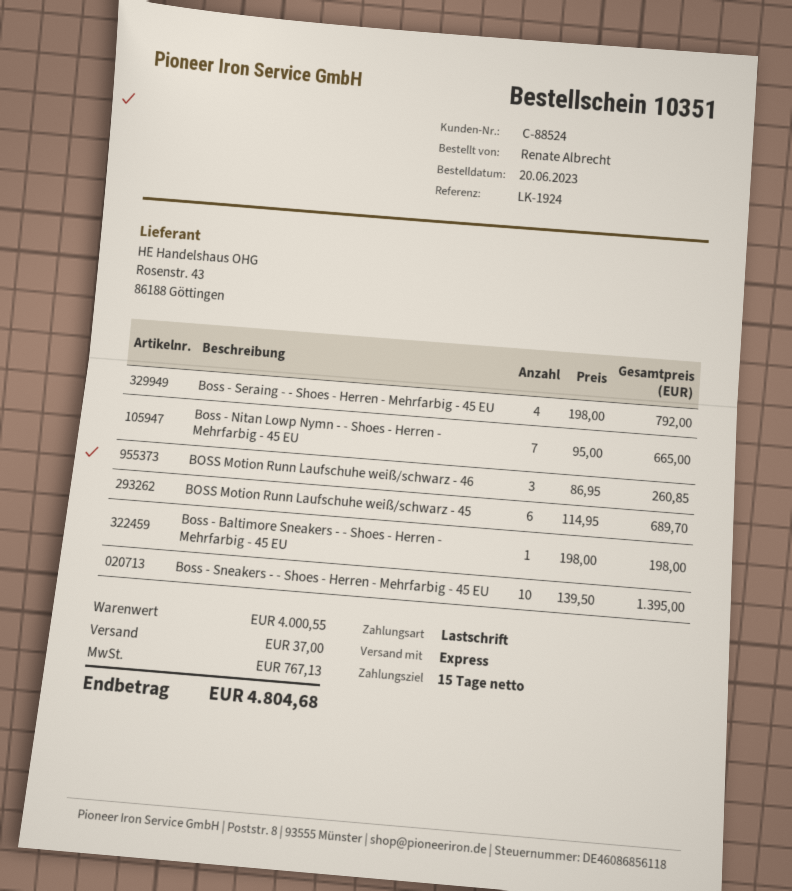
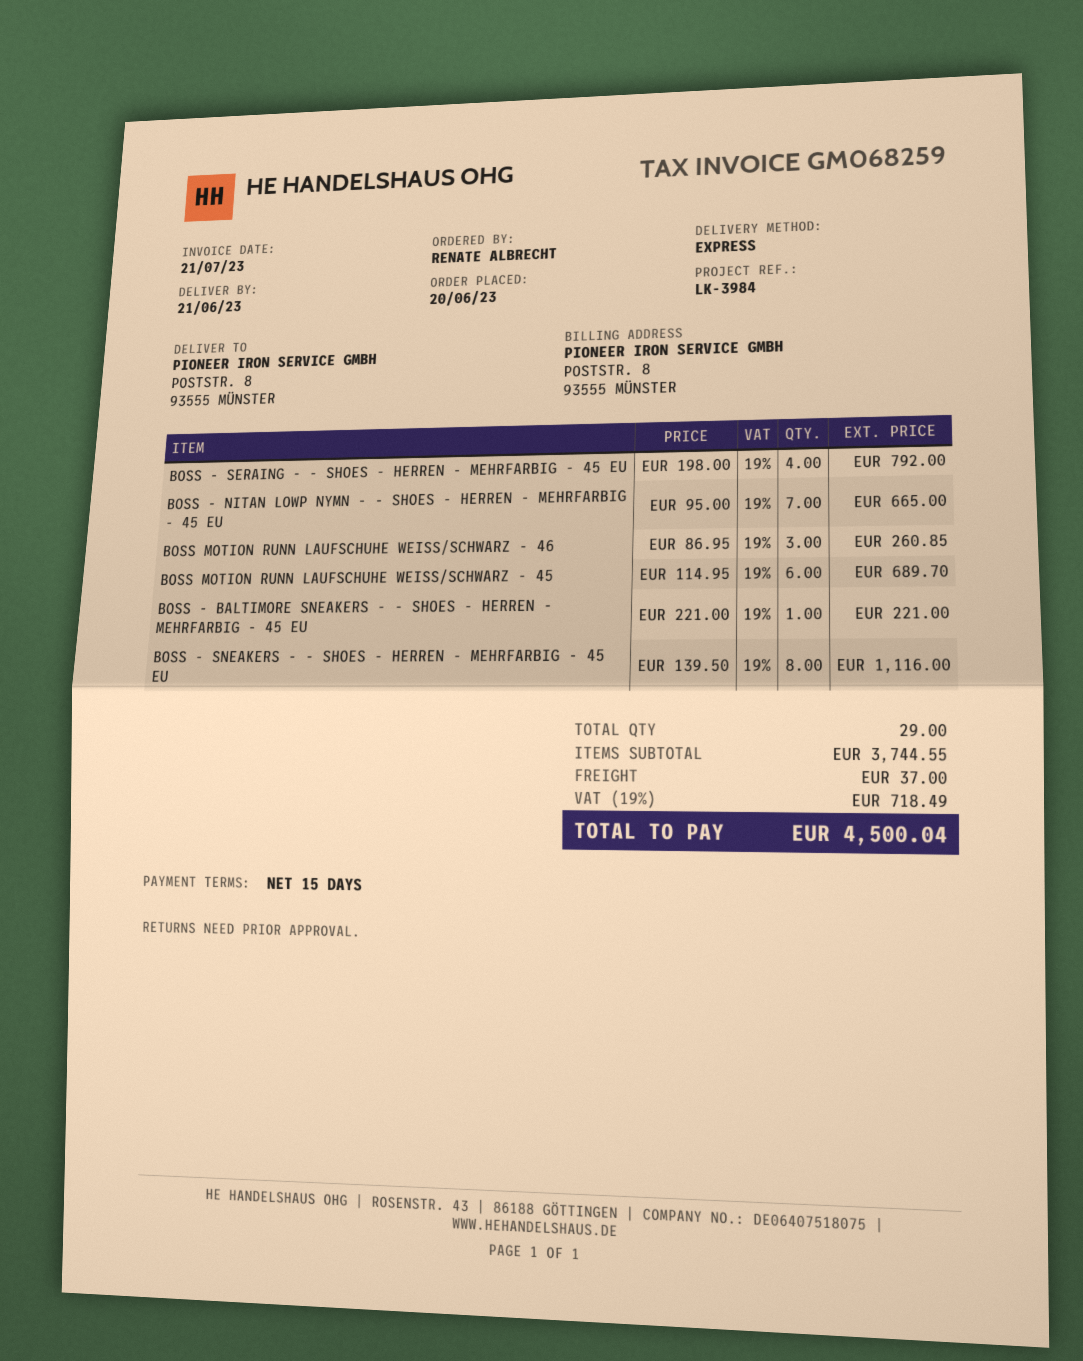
reference: LK-1924 -> LK-3984
Boss - Baltimore Sneakers - - Shoes - Herren - Mehrfarbig - 45 EU: 1 x 198.00 = 198.00 -> 1 x 221.00 = 221.00
Boss - Sneakers - - Shoes - Herren - Mehrfarbig - 45 EU: 10 x 139.50 = 1395.00 -> 8 x 139.50 = 1116.00
subtotal: 4000.55 -> 3744.55
tax: 767.13 -> 718.49
total: 4804.68 -> 4500.04

